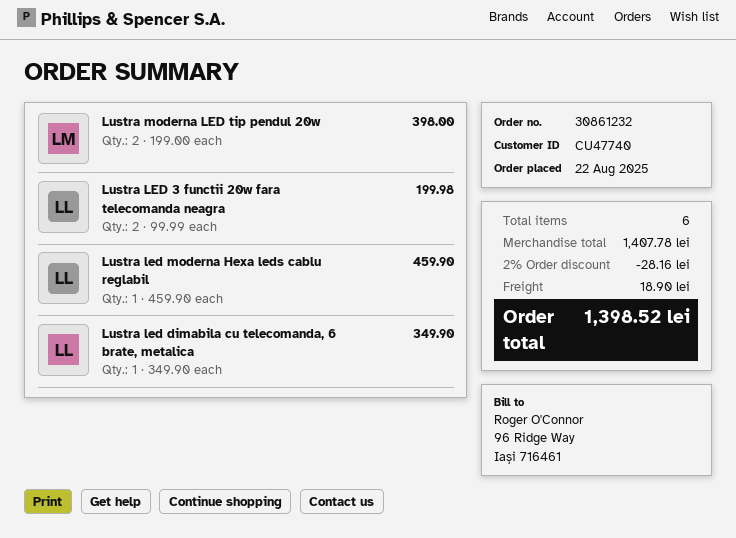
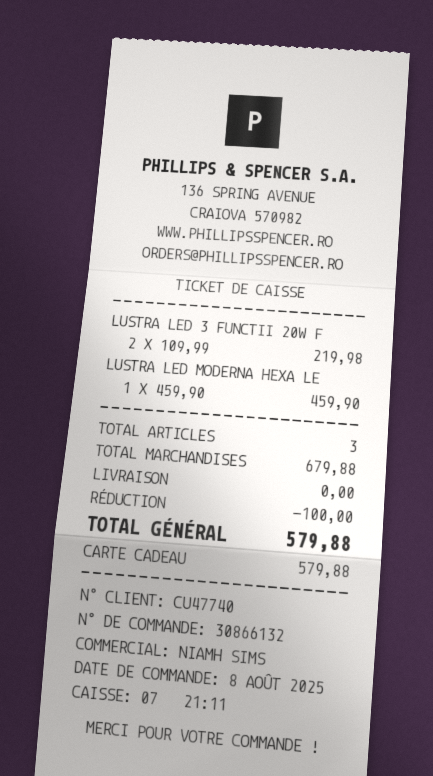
order number: 30861232 -> 30866132
order date: 2025-08-22 -> 2025-08-08
Lustra moderna LED tip pendul 20w: 2 x 199.00 = 398.00 -> none
Lustra LED 3 functii 20w fara telecomanda neagra: 2 x 99.99 = 199.98 -> 2 x 109.99 = 219.98
Lustra led dimabila cu telecomanda, 6 brate, metalica: 1 x 349.90 = 349.90 -> none
total quantity: 6 -> 3
subtotal: 1407.78 -> 679.88
discount: 28.16 -> 100.00
shipping: 18.90 -> 0.00
total: 1398.52 -> 579.88

